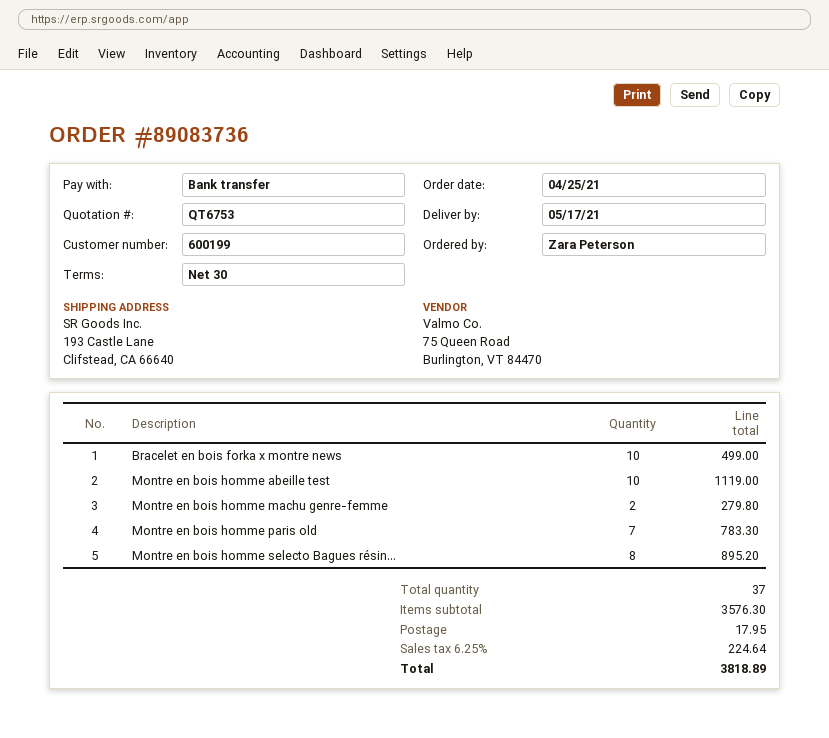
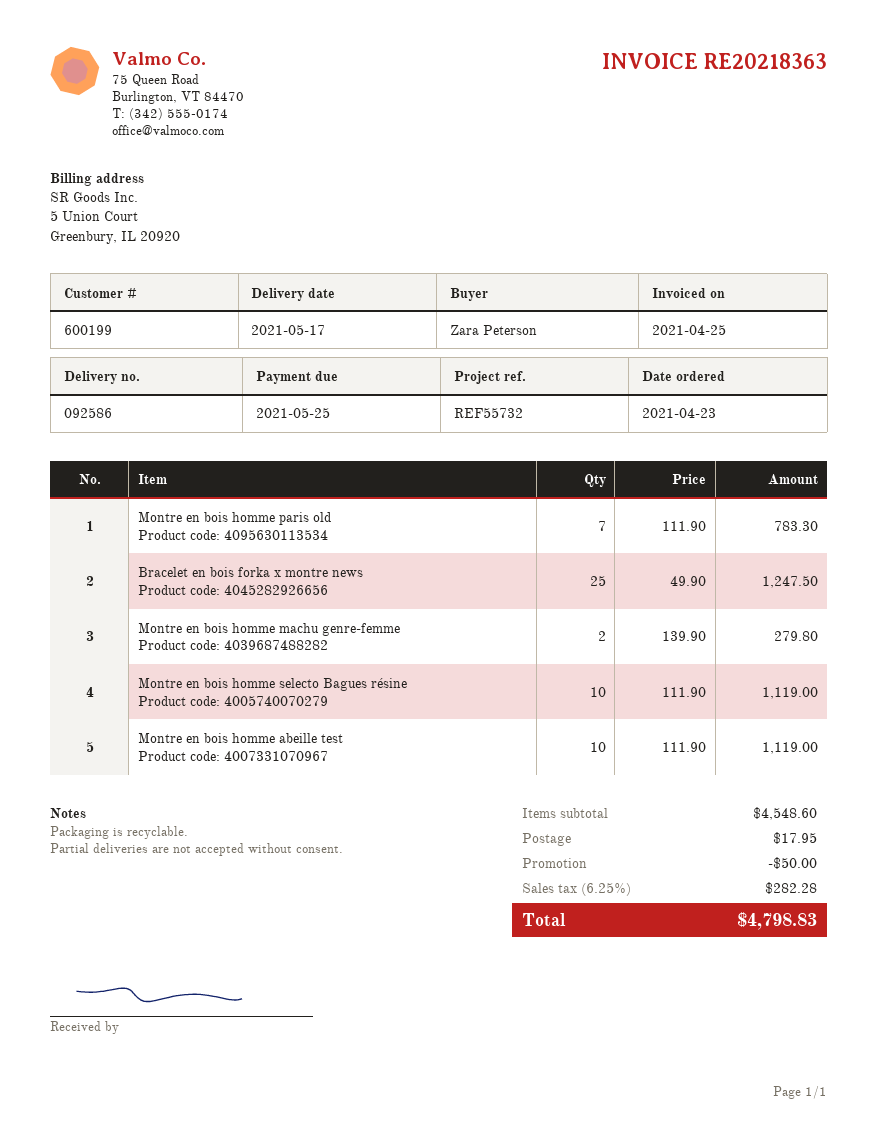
order date: 2021-04-25 -> 2021-04-23
Bracelet en bois forka x montre news: 10 for 499.00 -> 25 for 1247.50
Montre en bois homme selecto Bagues résin...: 8 for 895.20 -> 10 for 1119.00
subtotal: 3576.30 -> 4548.60
discount: none -> 50.00
tax: 6.25% = 224.64 -> 6.25% = 282.28
total: 3818.89 -> 4798.83

